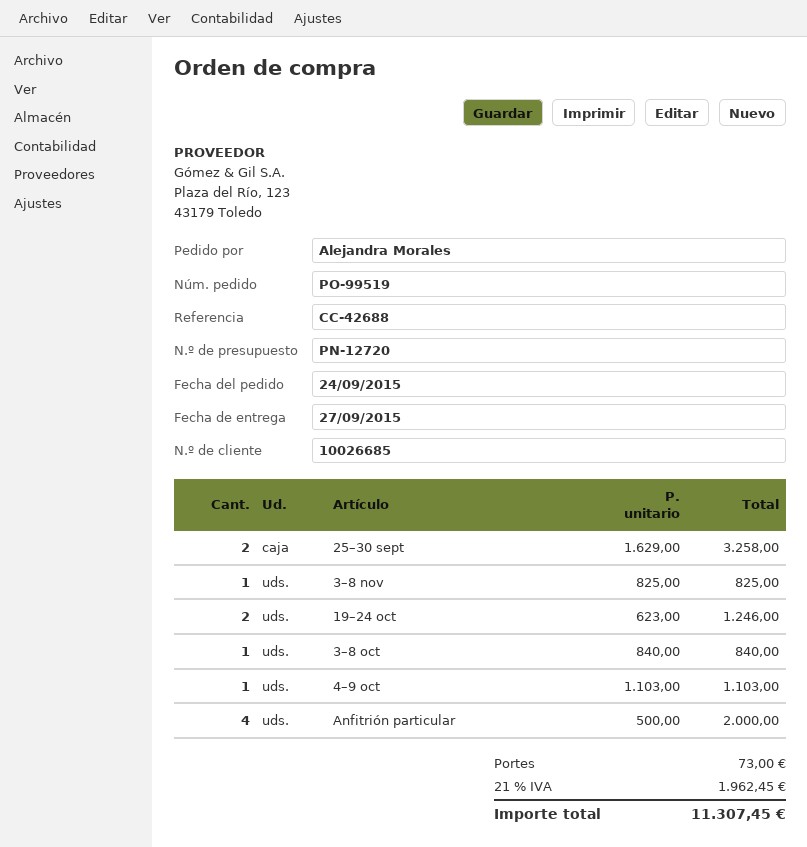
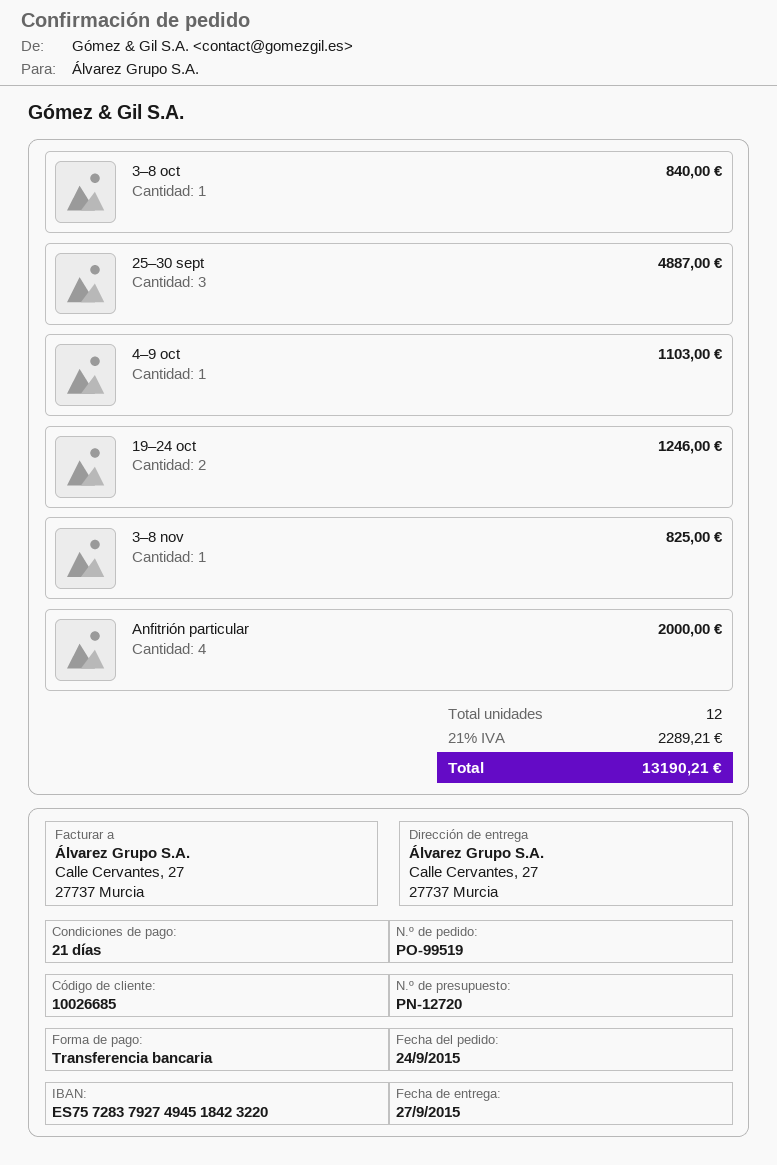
25–30 sept: 2 for 3258.00 -> 3 for 4887.00
shipping: 73.00 -> none
tax: 21% = 1962.45 -> 21% = 2289.21
total: 11307.45 -> 13190.21

